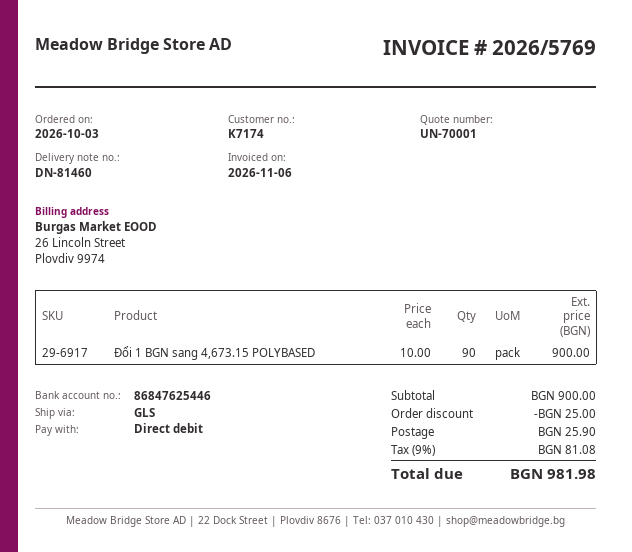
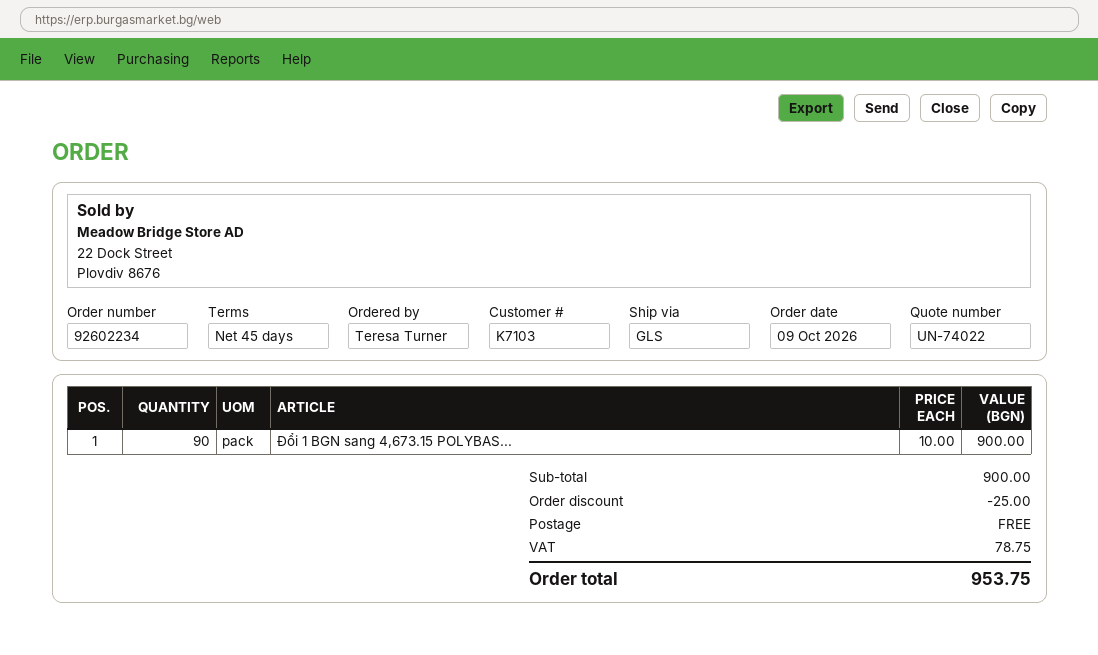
quote number: UN-70001 -> UN-74022
order date: 2026-10-03 -> 2026-10-09
customer number: K7174 -> K7103
shipping: 25.90 -> 0.00
tax: 81.08 -> 78.75
total: 981.98 -> 953.75

